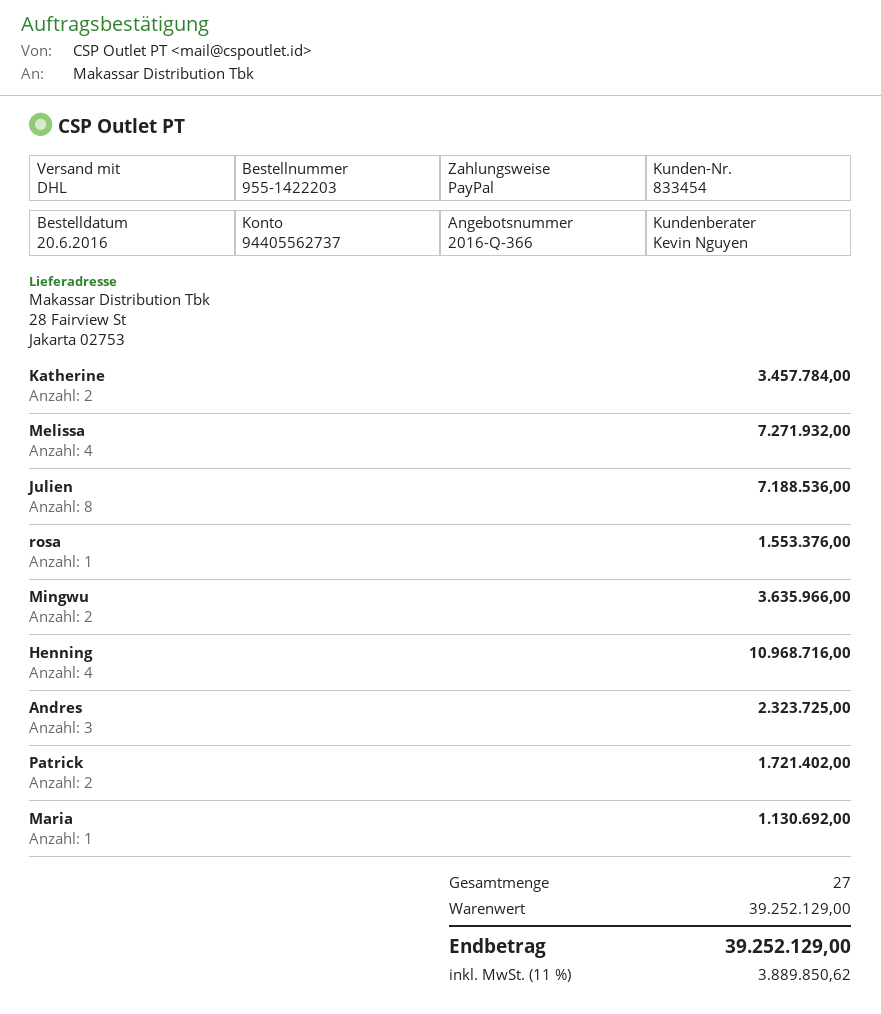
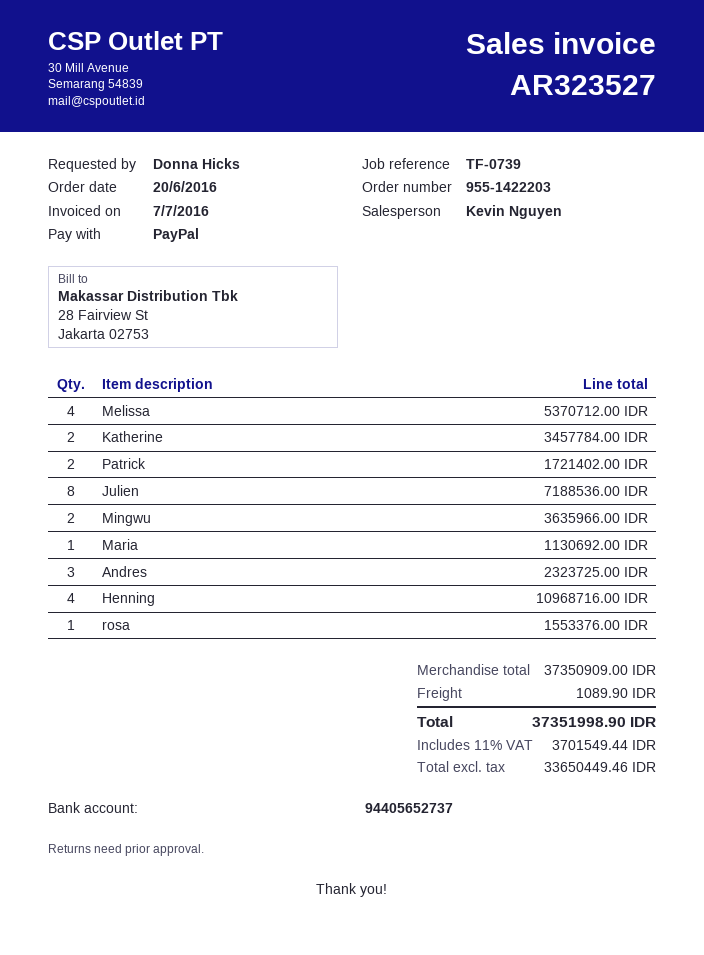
bank account: 94405562737 -> 94405652737
Melissa: 4 for 7271932.00 -> 4 for 5370712.00
subtotal: 39252129.00 -> 37350909.00
shipping: none -> 1089.90
tax: 11% = 3889850.62 -> 11% = 3701549.44
total: 39252129.00 -> 37351998.90

